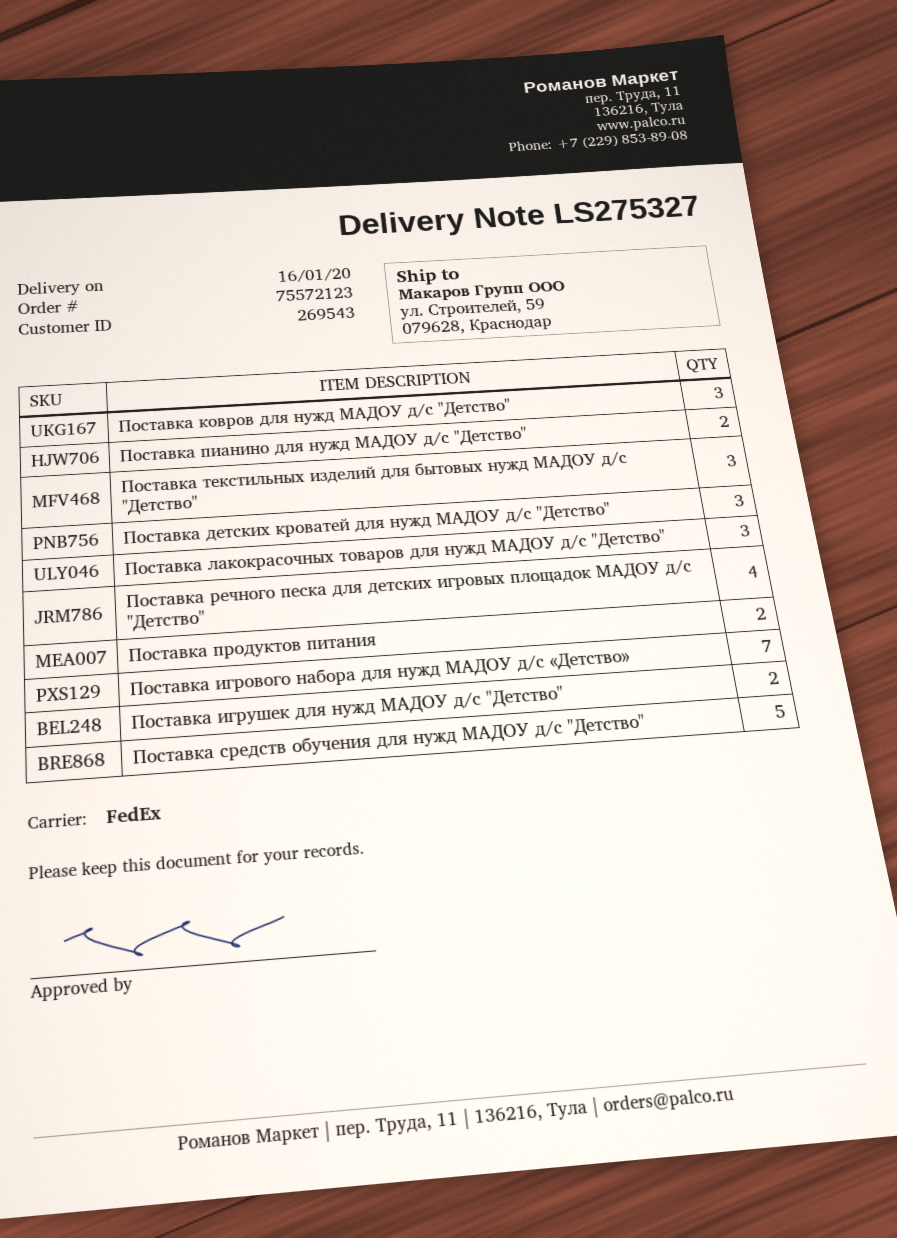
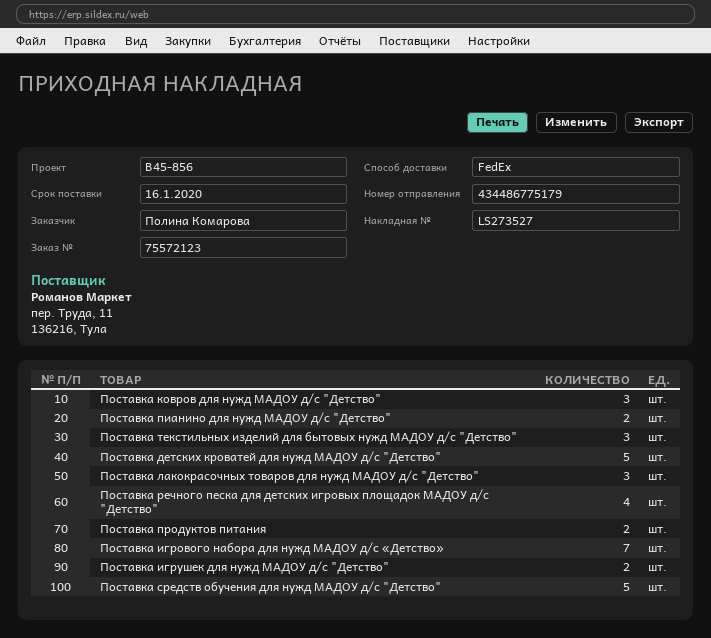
delivery note number: LS275327 -> LS273527
Поставка детских кроватей для нужд МАДОУ д/с "Детство": 3 -> 5

